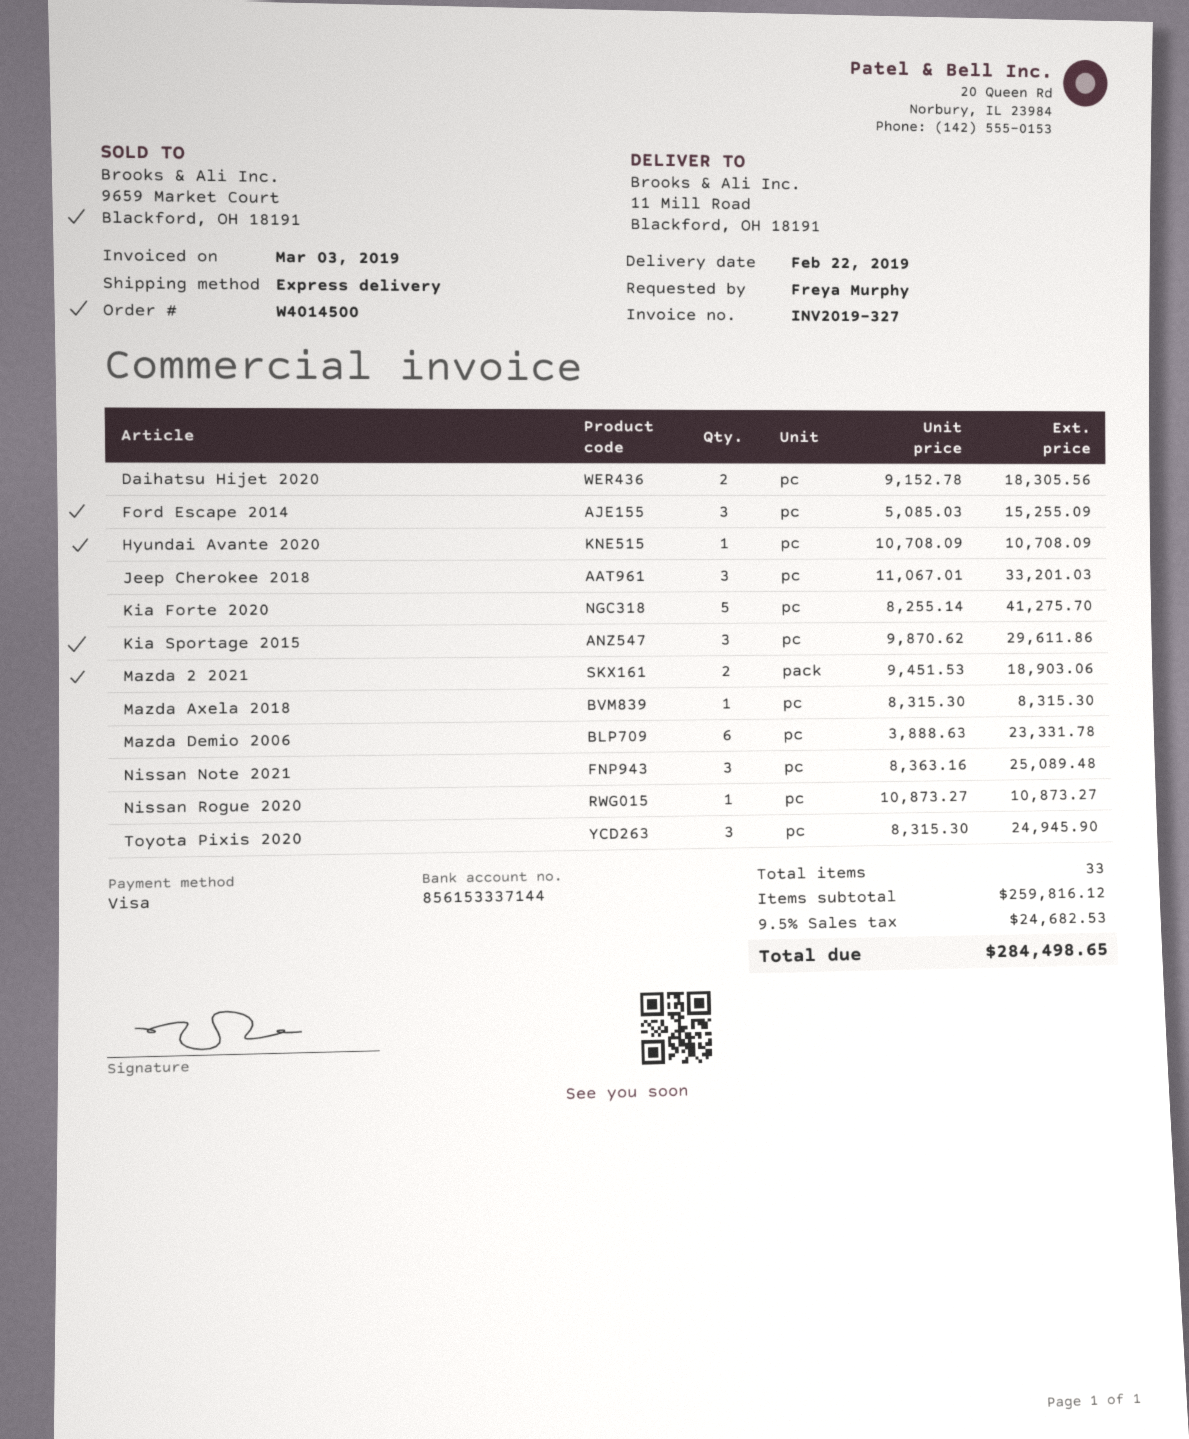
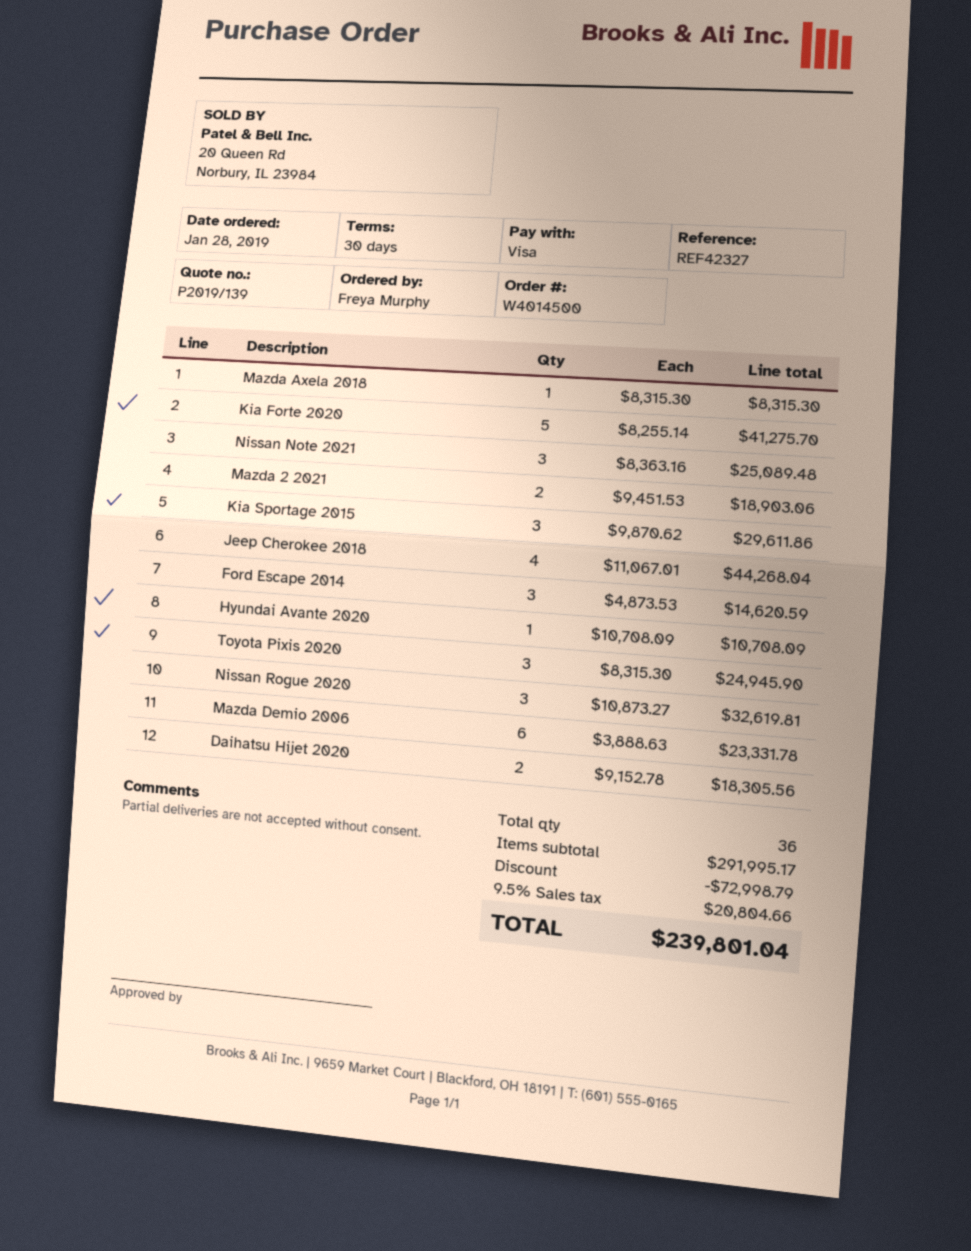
Ford Escape 2014: 3 x 5085.03 = 15255.09 -> 3 x 4873.53 = 14620.59
Jeep Cherokee 2018: 3 x 11067.01 = 33201.03 -> 4 x 11067.01 = 44268.04
Nissan Rogue 2020: 1 x 10873.27 = 10873.27 -> 3 x 10873.27 = 32619.81
total quantity: 33 -> 36
subtotal: 259816.12 -> 291995.17
discount: none -> 72998.79
tax: 9.5% = 24682.53 -> 9.5% = 20804.66
total: 284498.65 -> 239801.04

